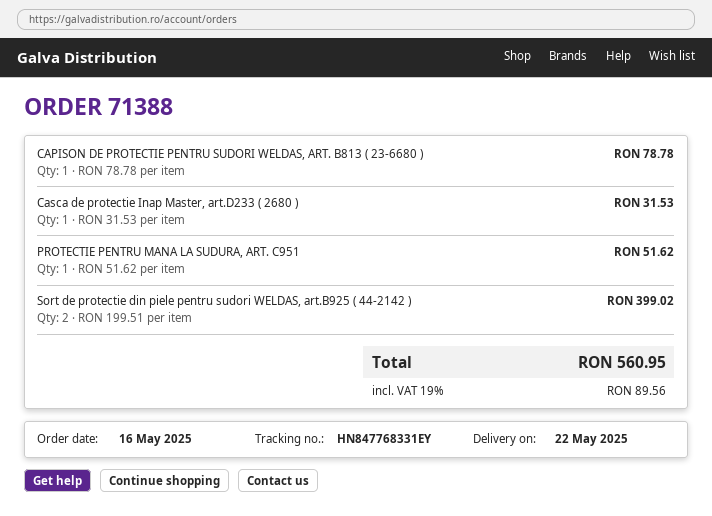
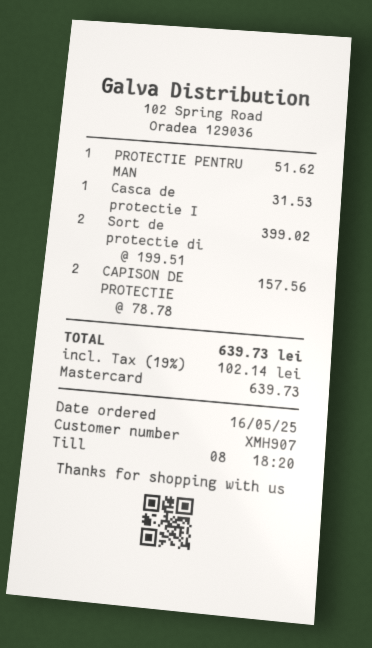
CAPISON DE PROTECTIE PENTRU SUDORI WELDAS, ART. B813 ( 23-6680 ): 1 x 78.78 = 78.78 -> 2 x 78.78 = 157.56
tax: 19% = 89.56 -> 19% = 102.14
total: 560.95 -> 639.73

